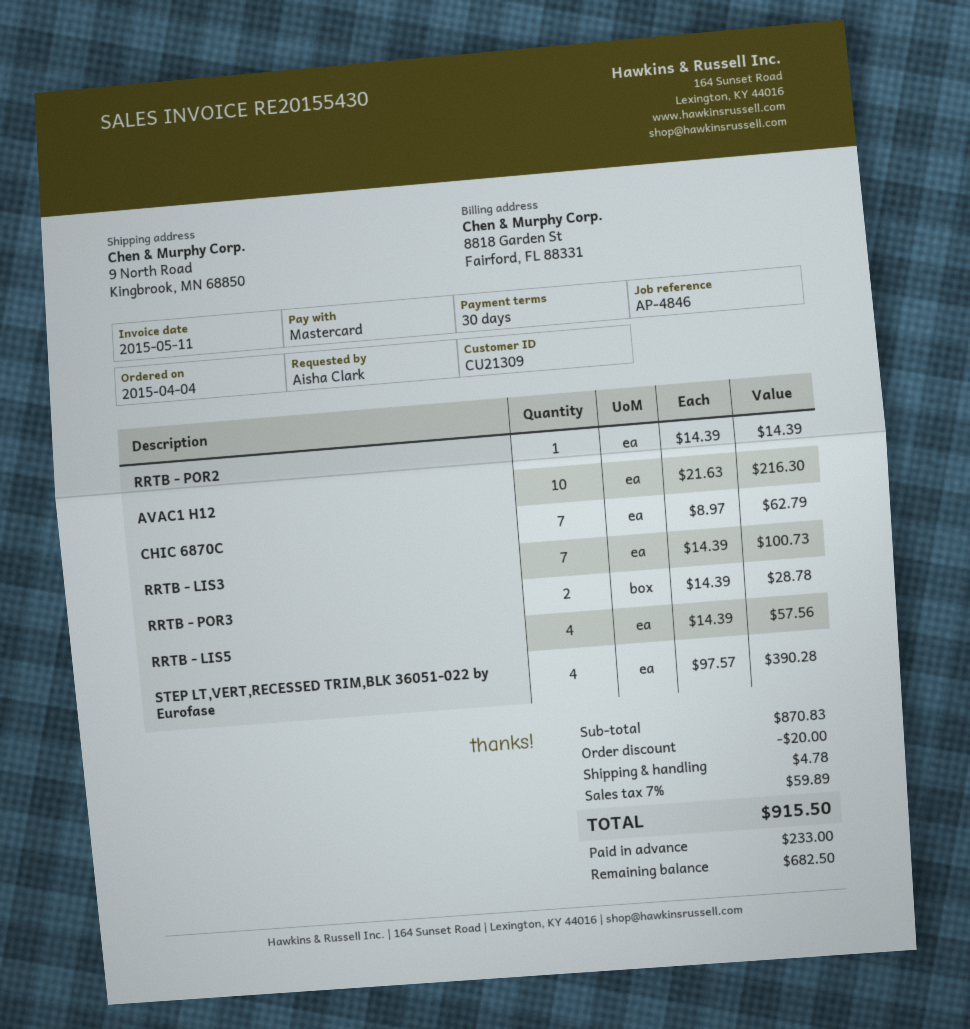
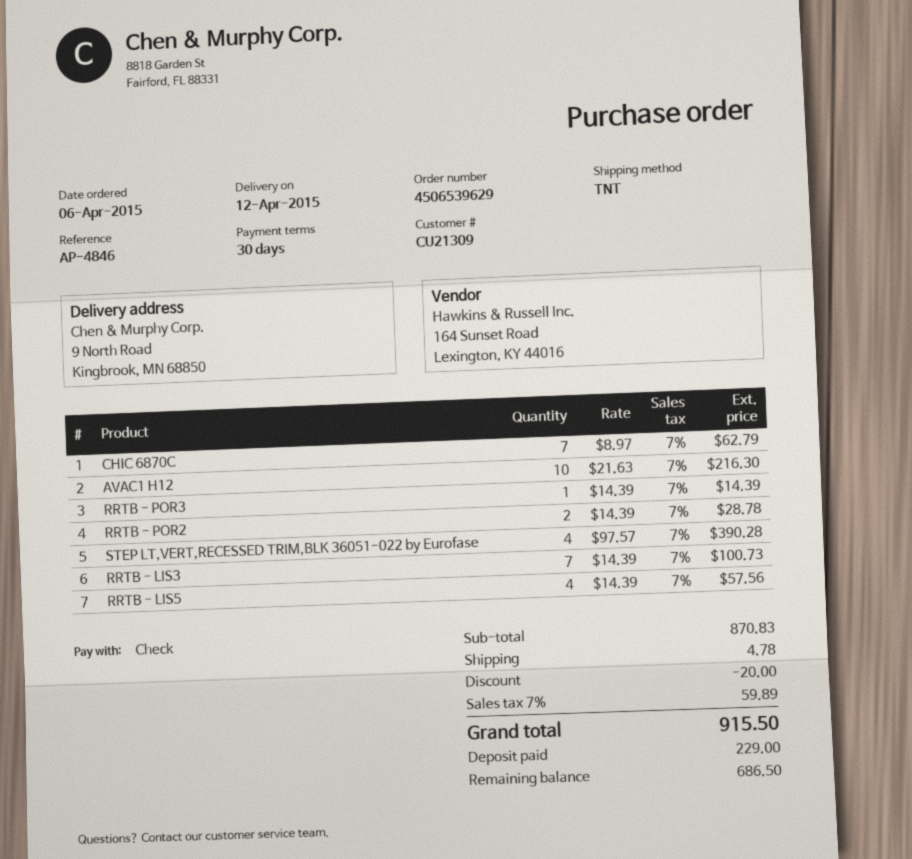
order date: 2015-04-04 -> 2015-04-06
payment method: Mastercard -> cheque
RRTB - POR2: 1 x 14.39 = 14.39 -> 2 x 14.39 = 28.78
RRTB - POR3: 2 x 14.39 = 28.78 -> 1 x 14.39 = 14.39
deposit: 233.00 -> 229.00
balance: 682.50 -> 686.50

